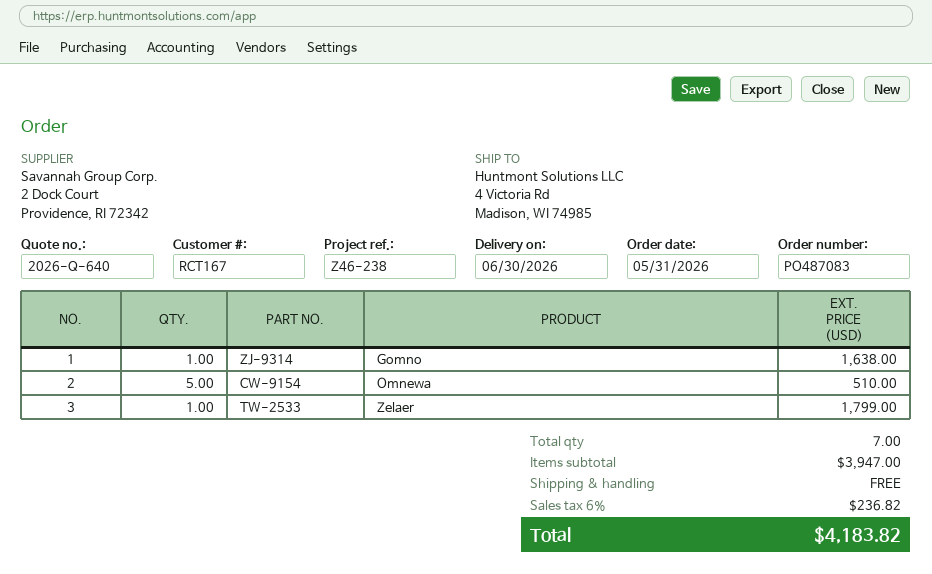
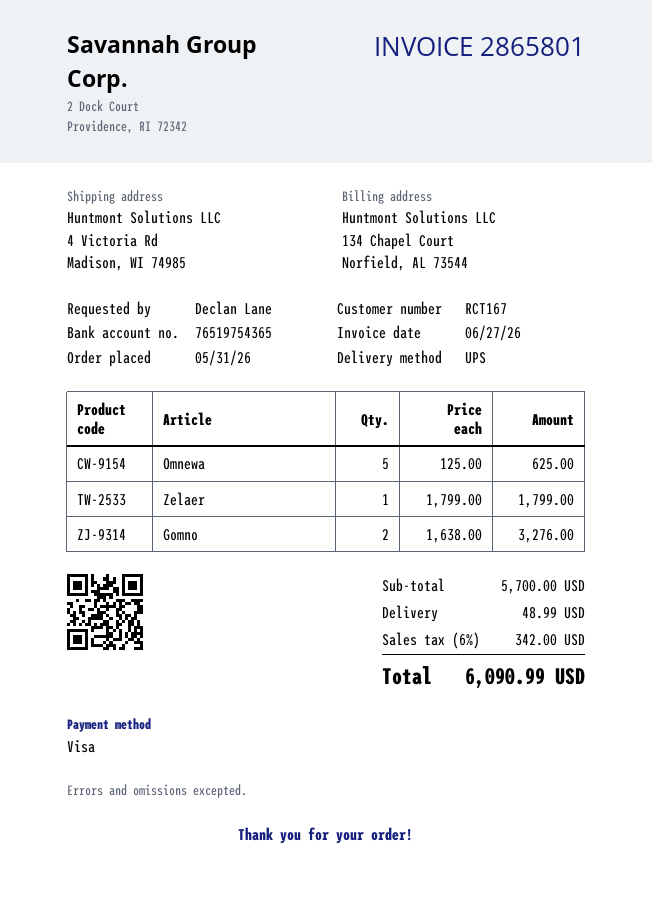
Gomno: 1 for 1638.00 -> 2 for 3276.00
Omnewa: 5 for 510.00 -> 5 for 625.00
subtotal: 3947.00 -> 5700.00
shipping: 0.00 -> 48.99
tax: 6% = 236.82 -> 6% = 342.00
total: 4183.82 -> 6090.99

